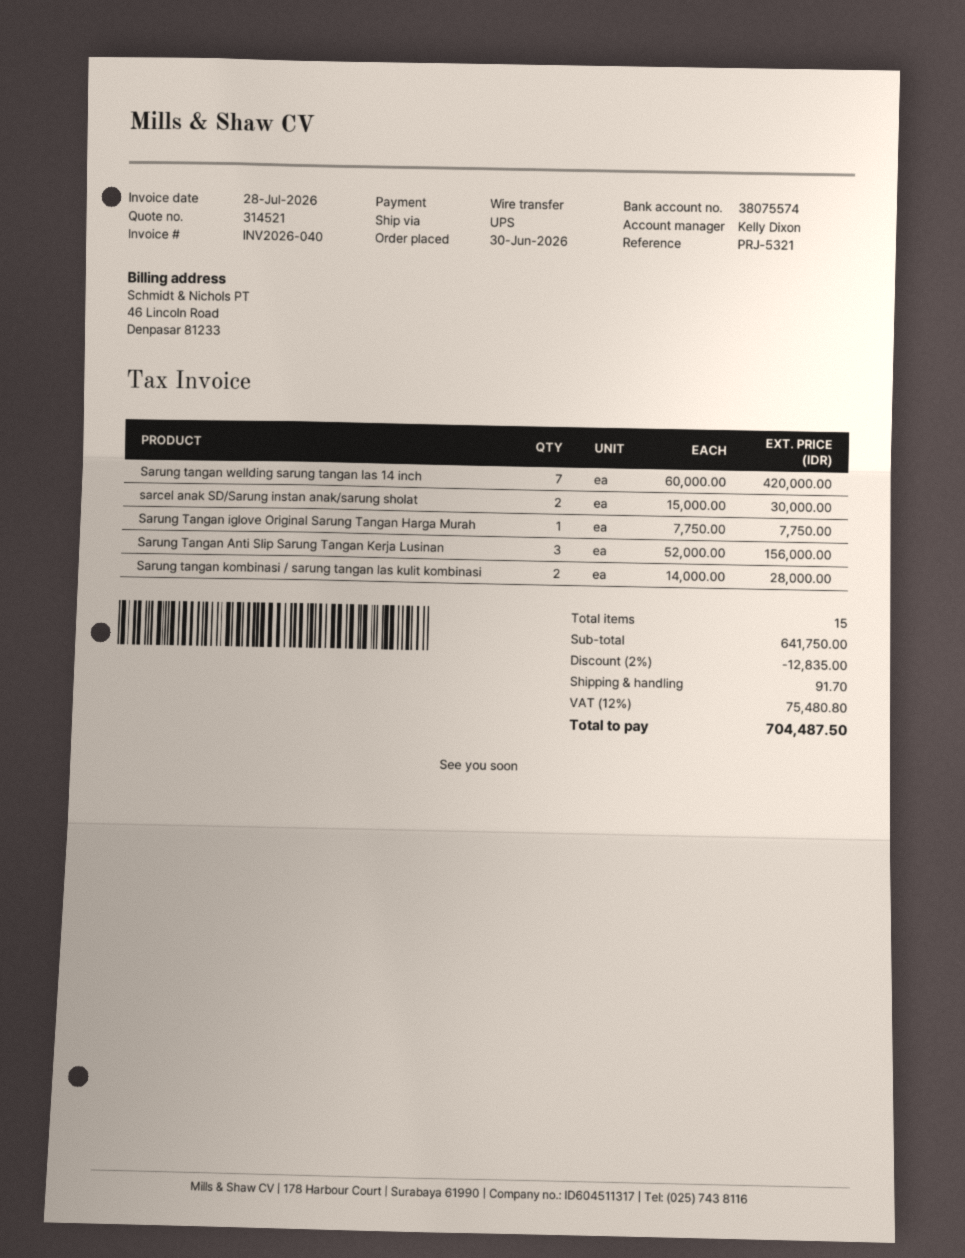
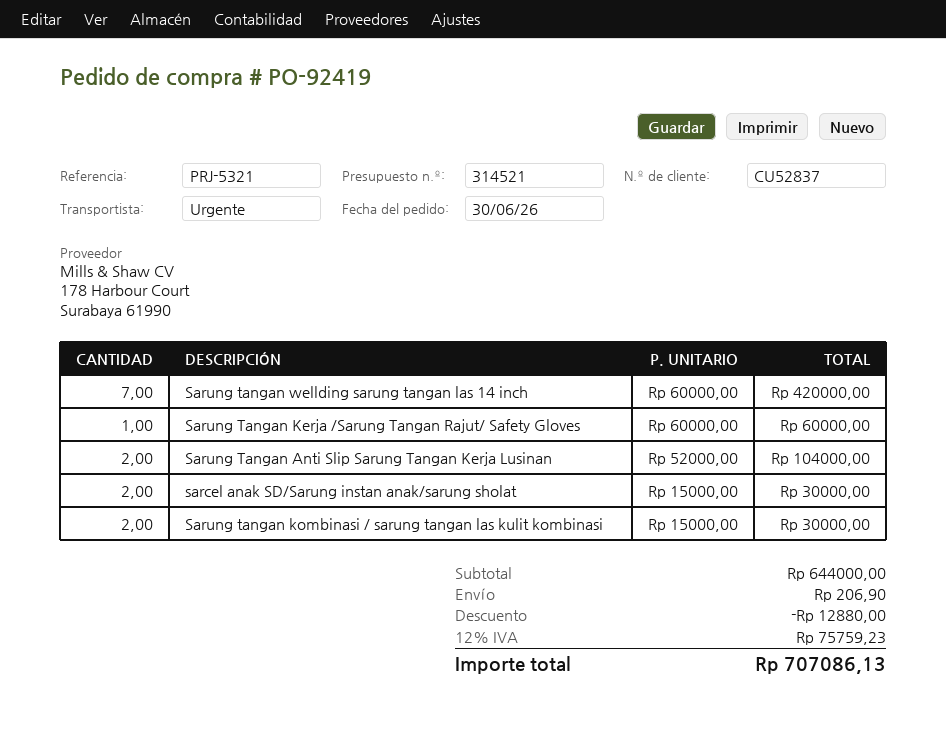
shipping method: UPS -> express
Sarung Tangan iglove Original Sarung Tangan Harga Murah: 1 x 7750.00 = 7750.00 -> none
Sarung Tangan Anti Slip Sarung Tangan Kerja Lusinan: 3 x 52000.00 = 156000.00 -> 2 x 52000.00 = 104000.00
Sarung tangan kombinasi / sarung tangan las kulit kombinasi: 2 x 14000.00 = 28000.00 -> 2 x 15000.00 = 30000.00
Sarung Tangan Kerja /Sarung Tangan Rajut/ Safety Gloves: none -> 1 x 60000.00 = 60000.00
subtotal: 641750.00 -> 644000.00
discount: 12835.00 -> 12880.00
shipping: 91.70 -> 206.90
tax: 12% = 75480.80 -> 12% = 75759.23
total: 704487.50 -> 707086.13

